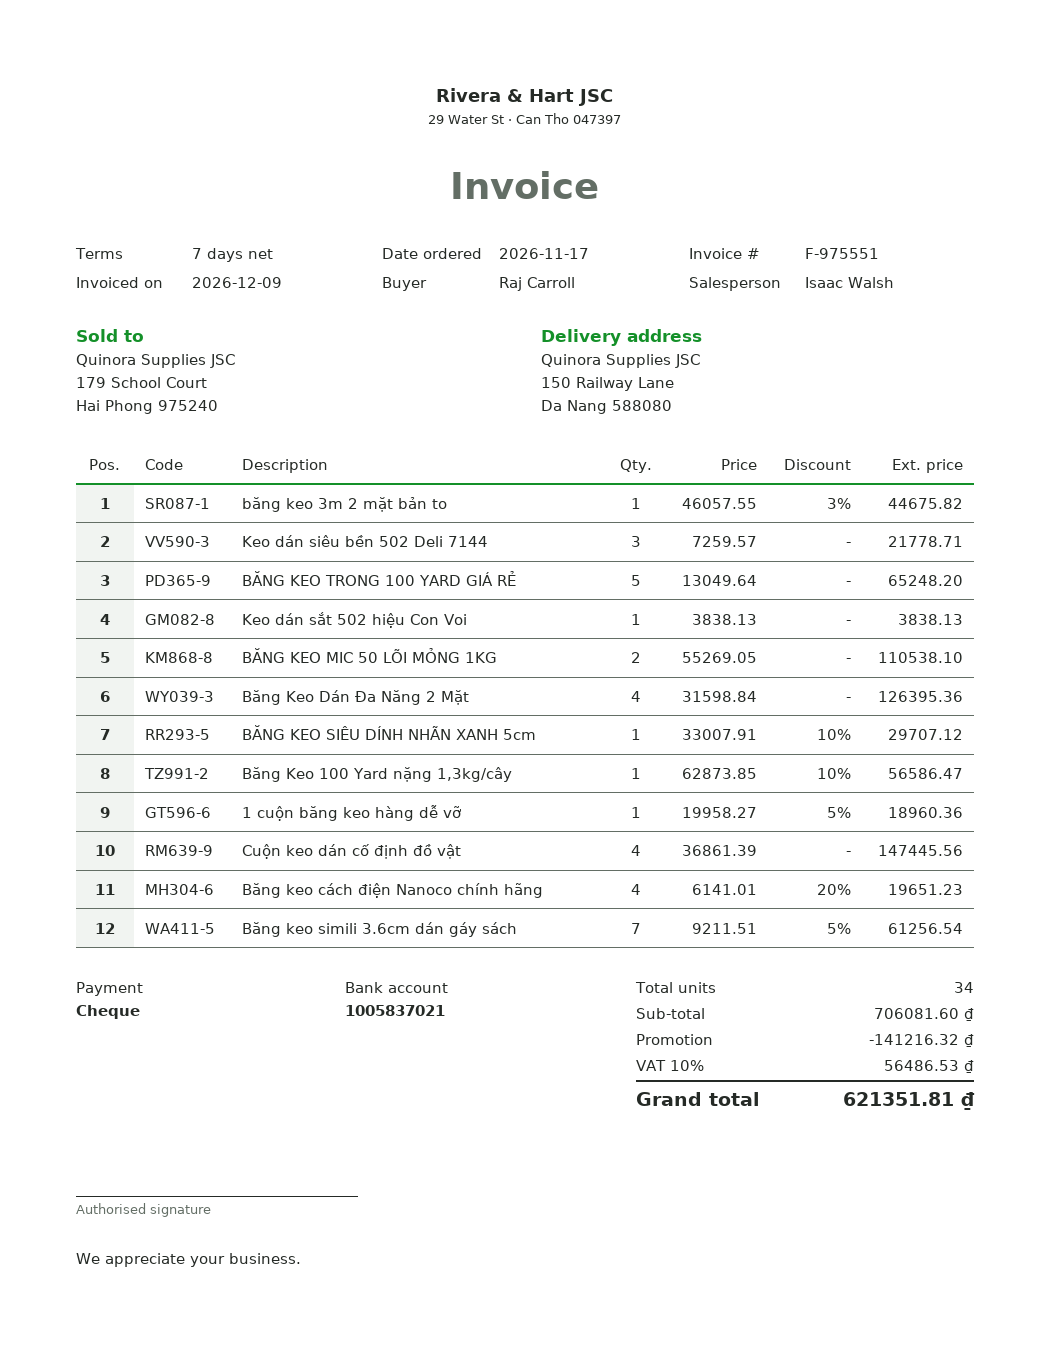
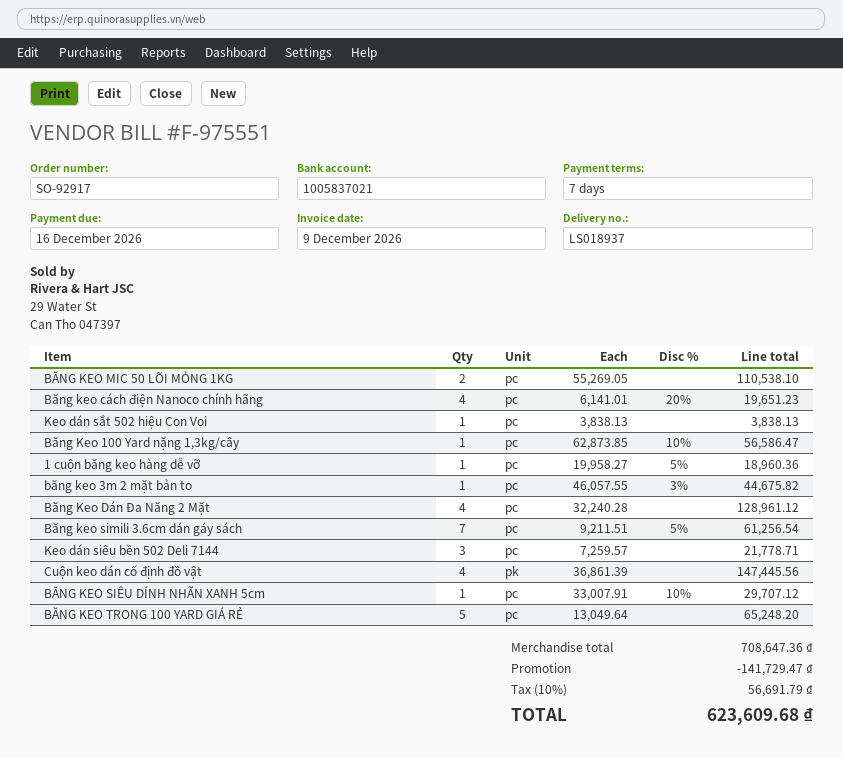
Băng Keo Dán Đa Năng 2 Mặt: 4 x 31598.84 = 126395.36 -> 4 x 32240.28 = 128961.12
subtotal: 706081.60 -> 708647.36
discount: 141216.32 -> 141729.47
tax: 10% = 56486.53 -> 10% = 56691.79
total: 621351.81 -> 623609.68

